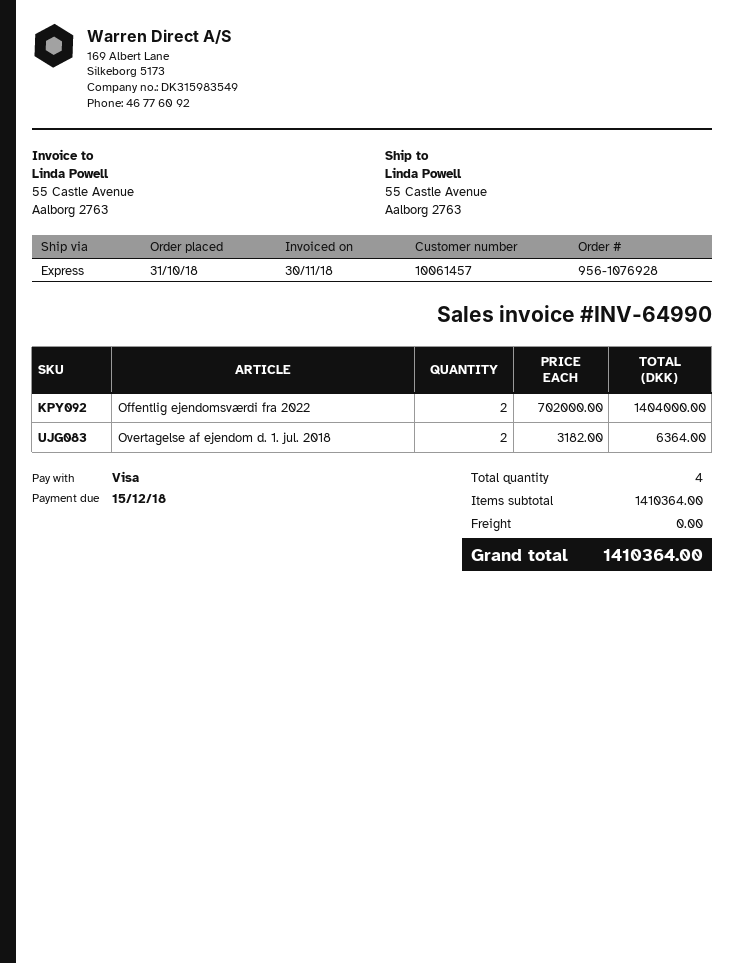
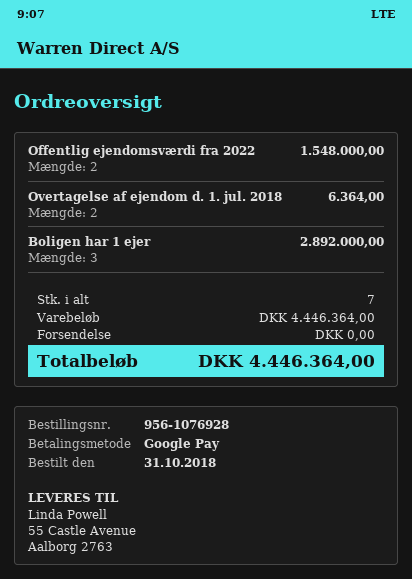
payment method: Visa -> Google Pay
Offentlig ejendomsværdi fra 2022: 2 for 1404000.00 -> 2 for 1548000.00
Boligen har 1 ejer: none -> 3 for 2892000.00
total quantity: 4 -> 7
subtotal: 1410364.00 -> 4446364.00
total: 1410364.00 -> 4446364.00

